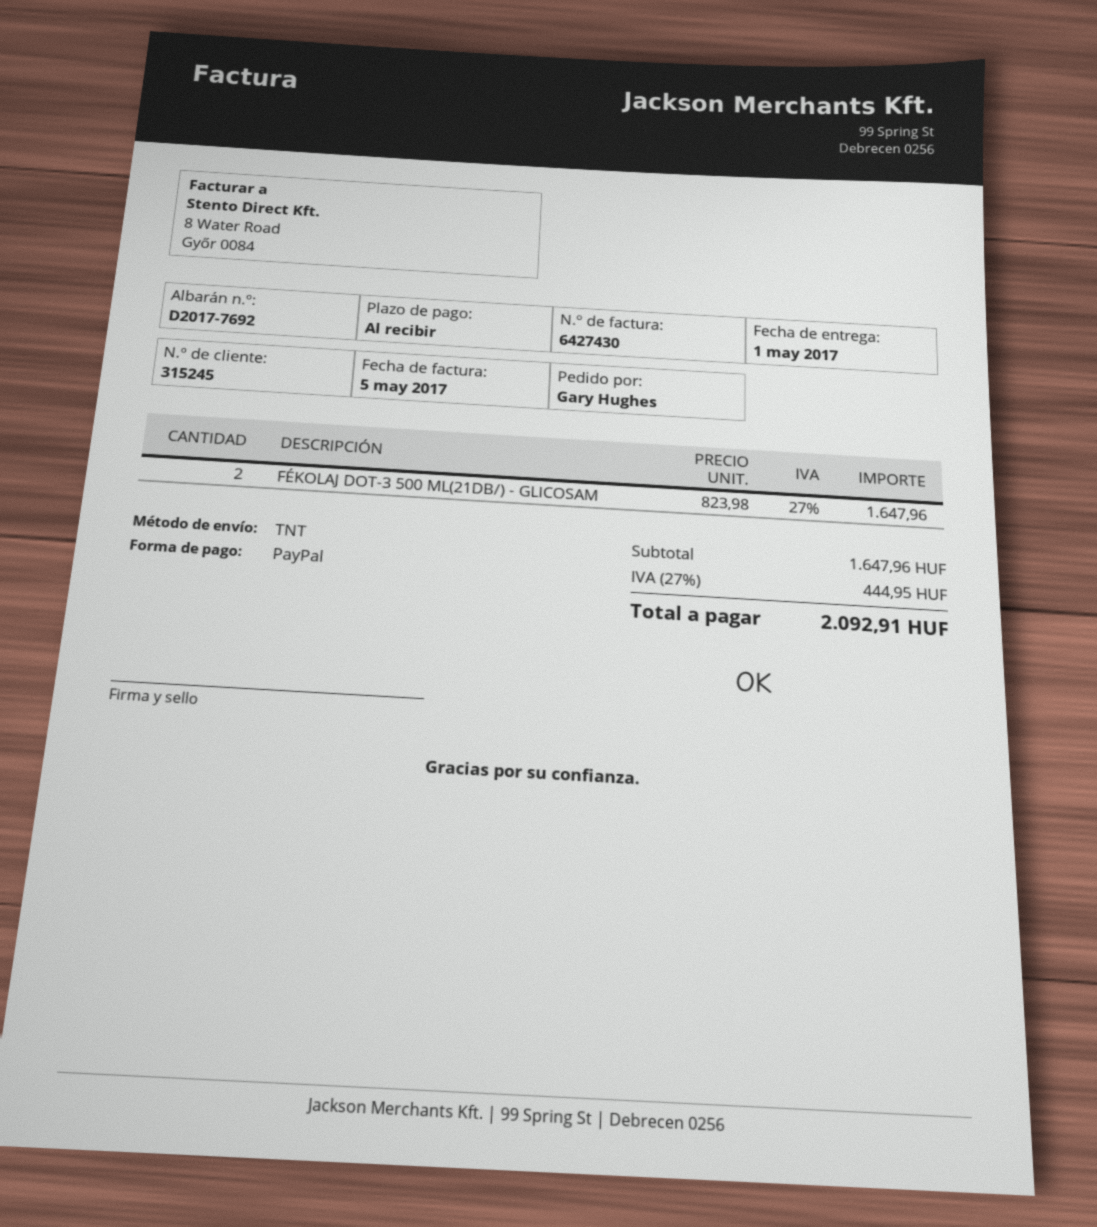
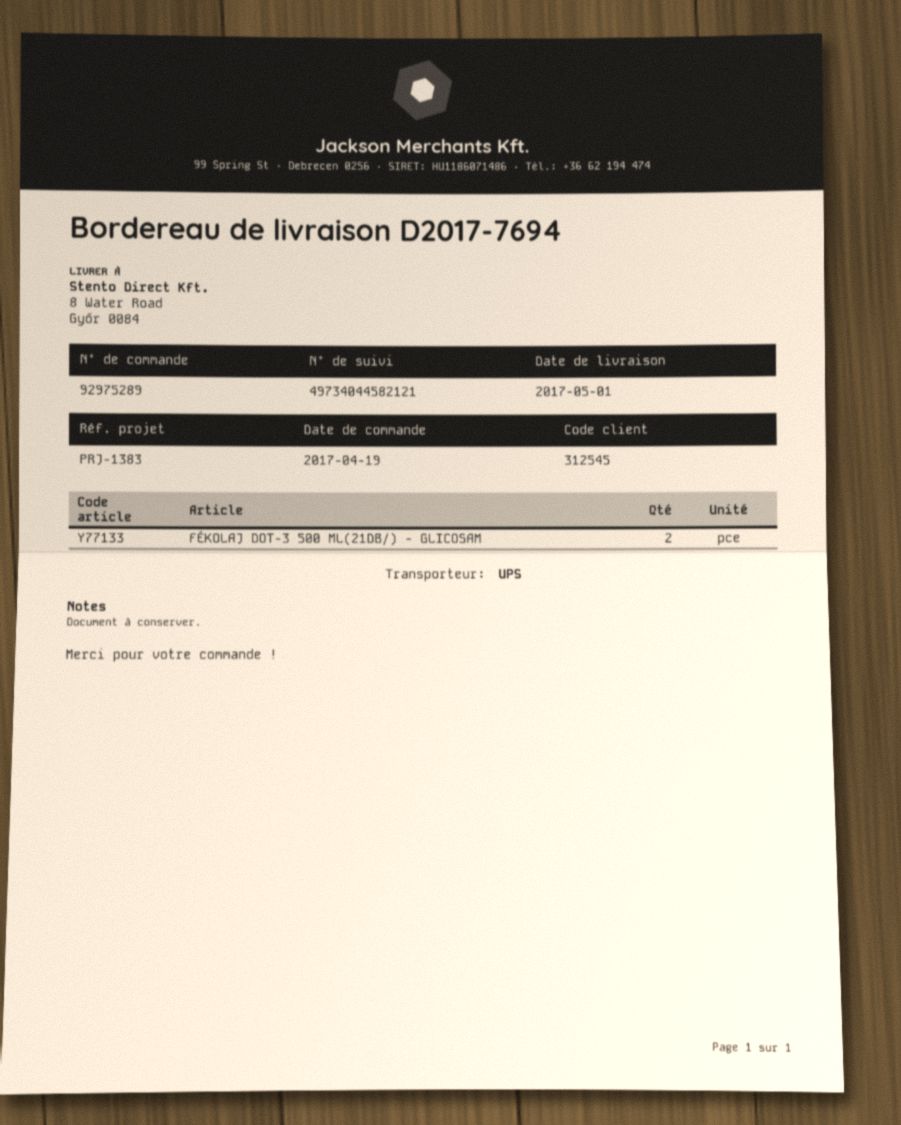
delivery note number: D2017-7692 -> D2017-7694
customer number: 315245 -> 312545
shipping method: TNT -> UPS

